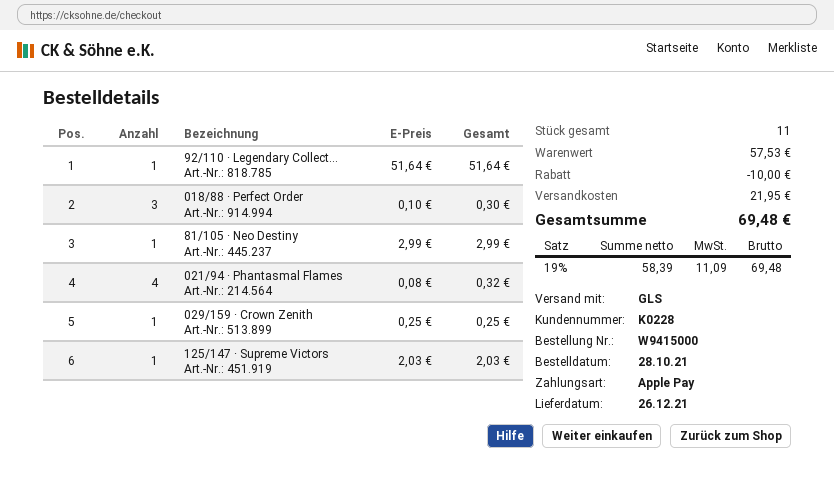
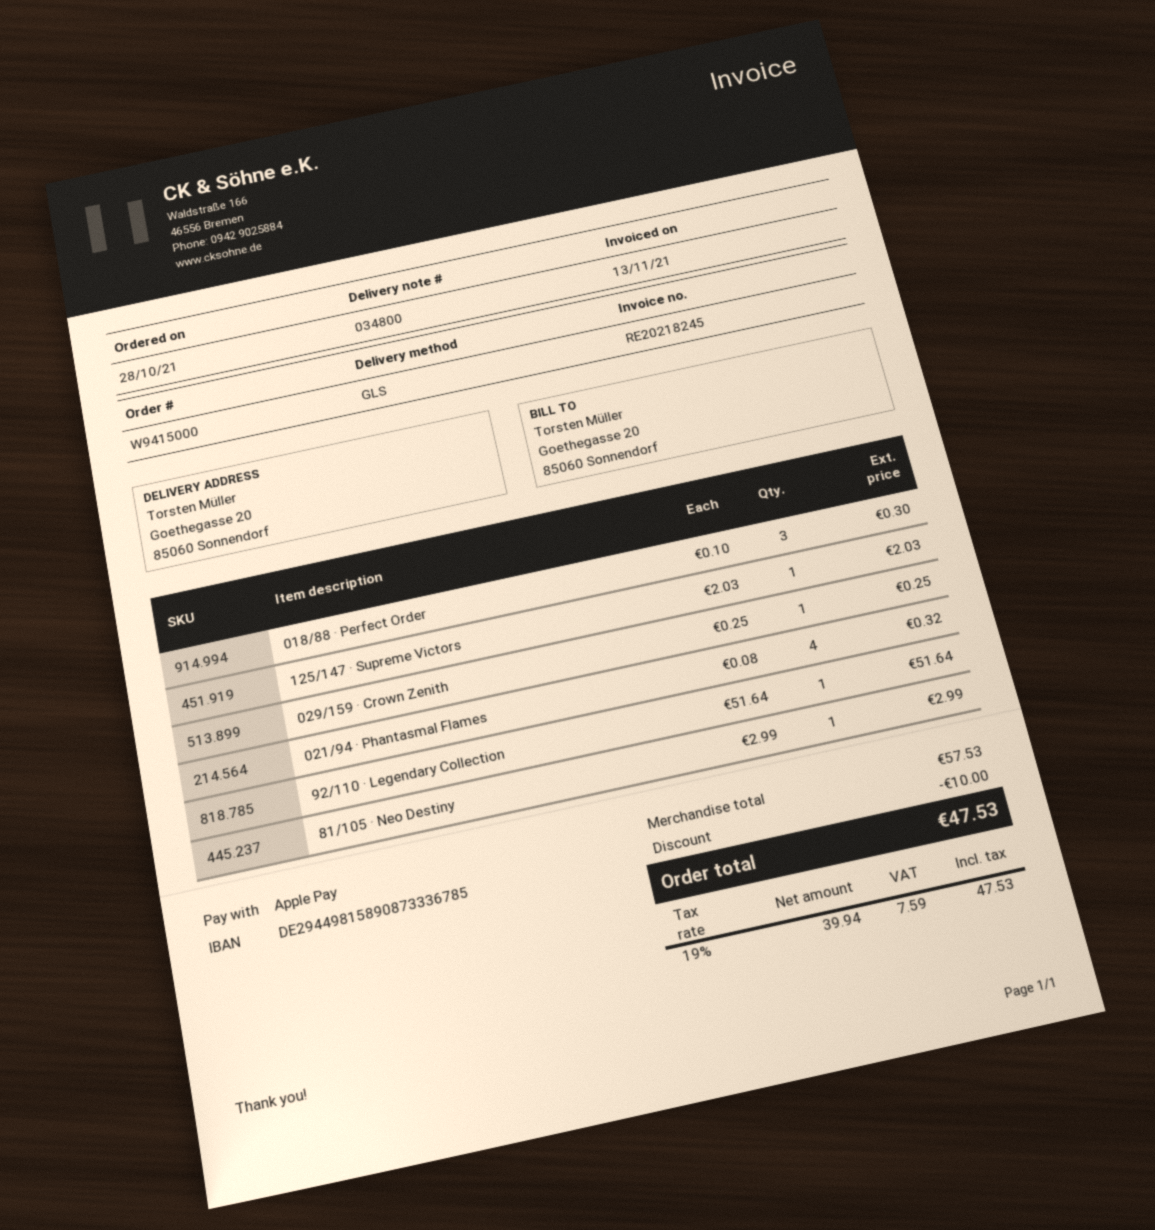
shipping: 21.95 -> none
net: 58.39 -> 39.94
tax: 19% = 11.09 -> 19% = 7.59
total: 69.48 -> 47.53

